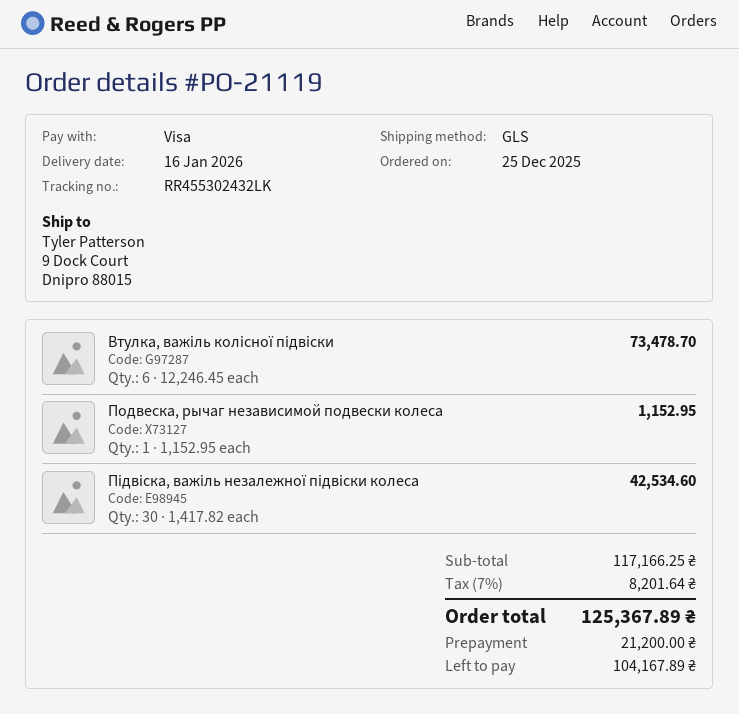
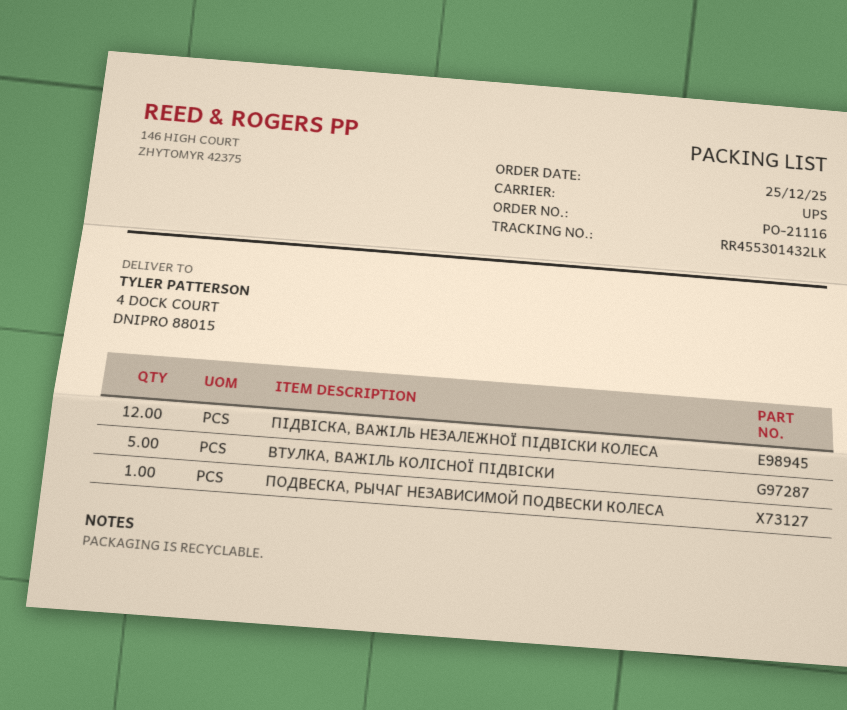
order number: PO-21119 -> PO-21116
shipping method: GLS -> UPS
tracking number: RR455302432LK -> RR455301432LK
ship to: 9 Dock Court, Dnipro 88015 -> 4 DOCK COURT, DNIPRO 88015
Втулка, важіль колісної підвіски: 6 -> 5
Підвіска, важіль незалежної підвіски колеса: 30 -> 12

